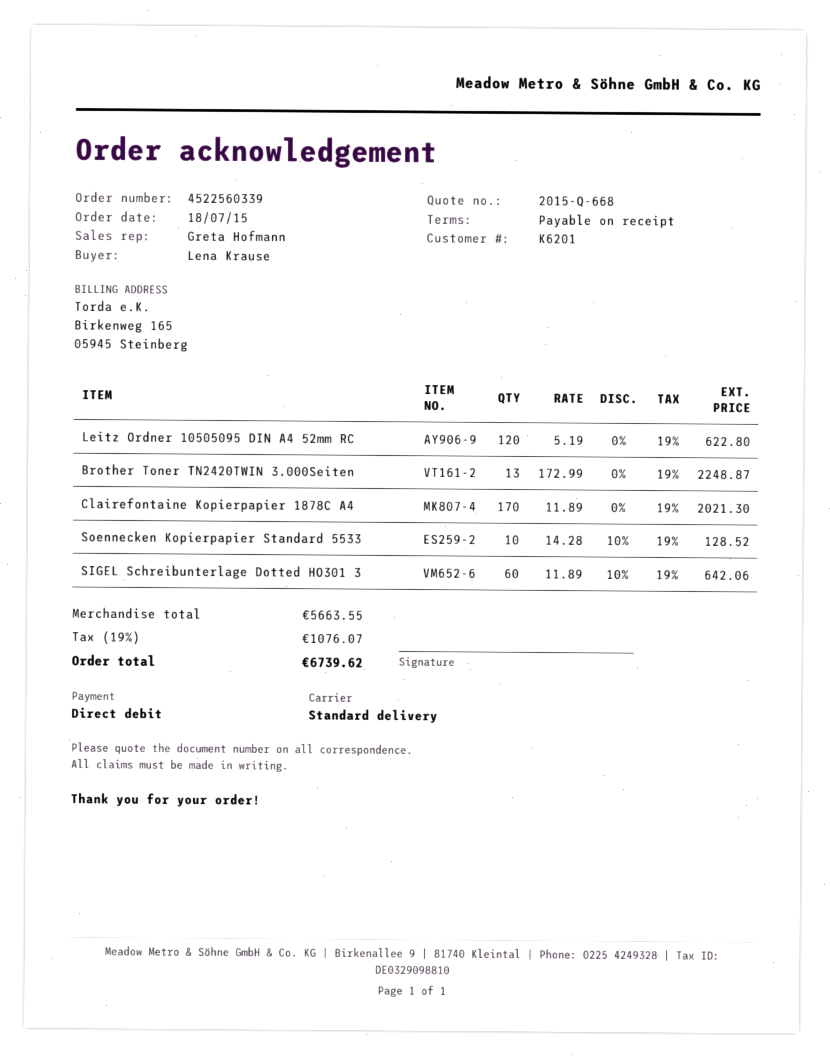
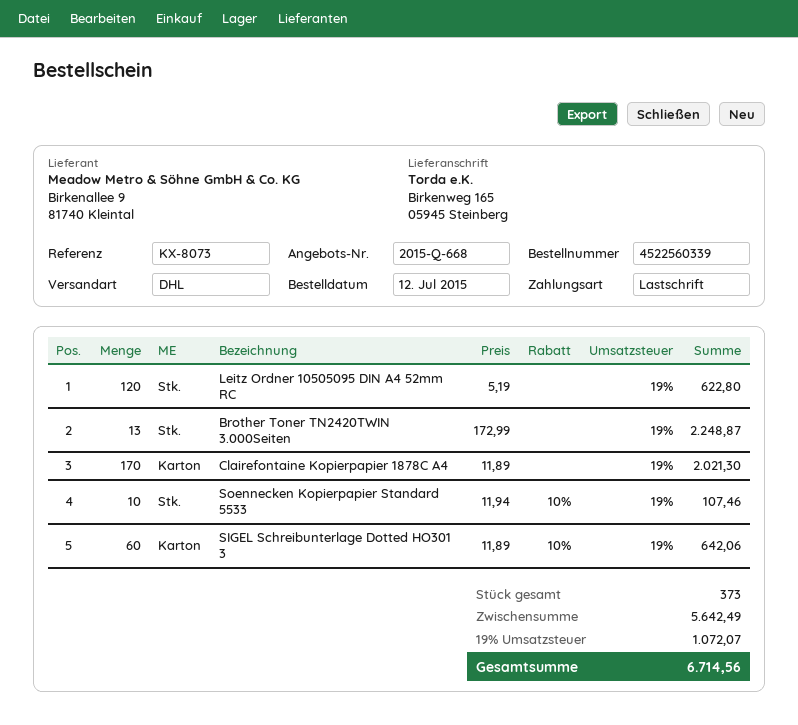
order date: 2015-07-18 -> 2015-07-12
shipping method: standard -> DHL
Soennecken Kopierpapier Standard 5533: 10 x 14.28 - 10% = 128.52 -> 10 x 11.94 - 10% = 107.46
subtotal: 5663.55 -> 5642.49
tax: 19% = 1076.07 -> 19% = 1072.07
total: 6739.62 -> 6714.56

